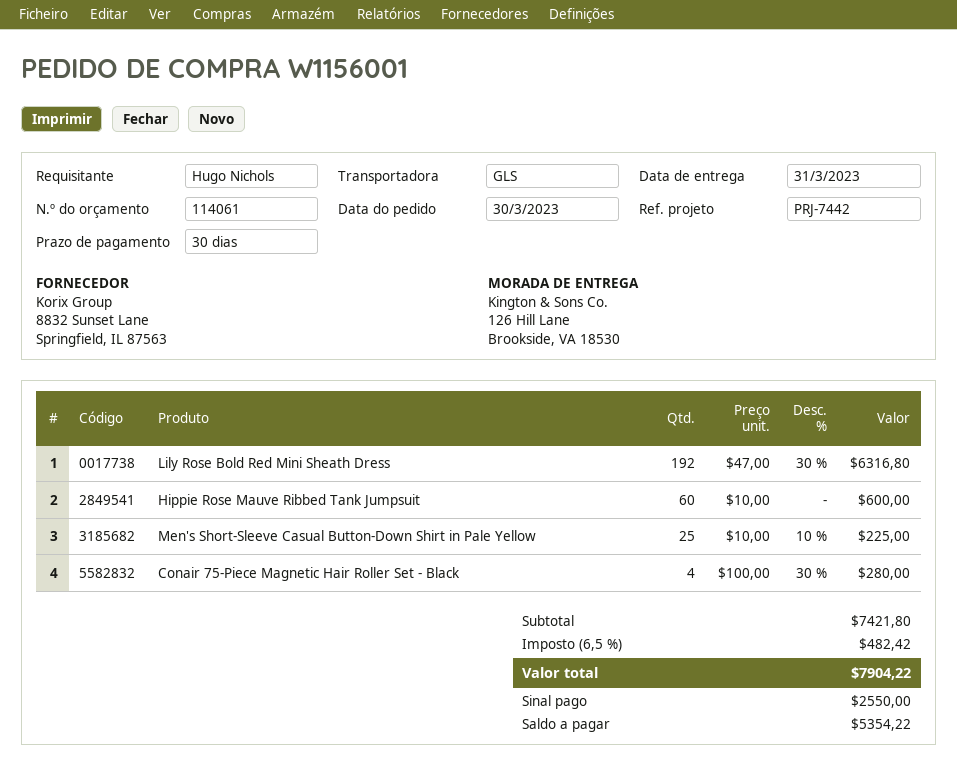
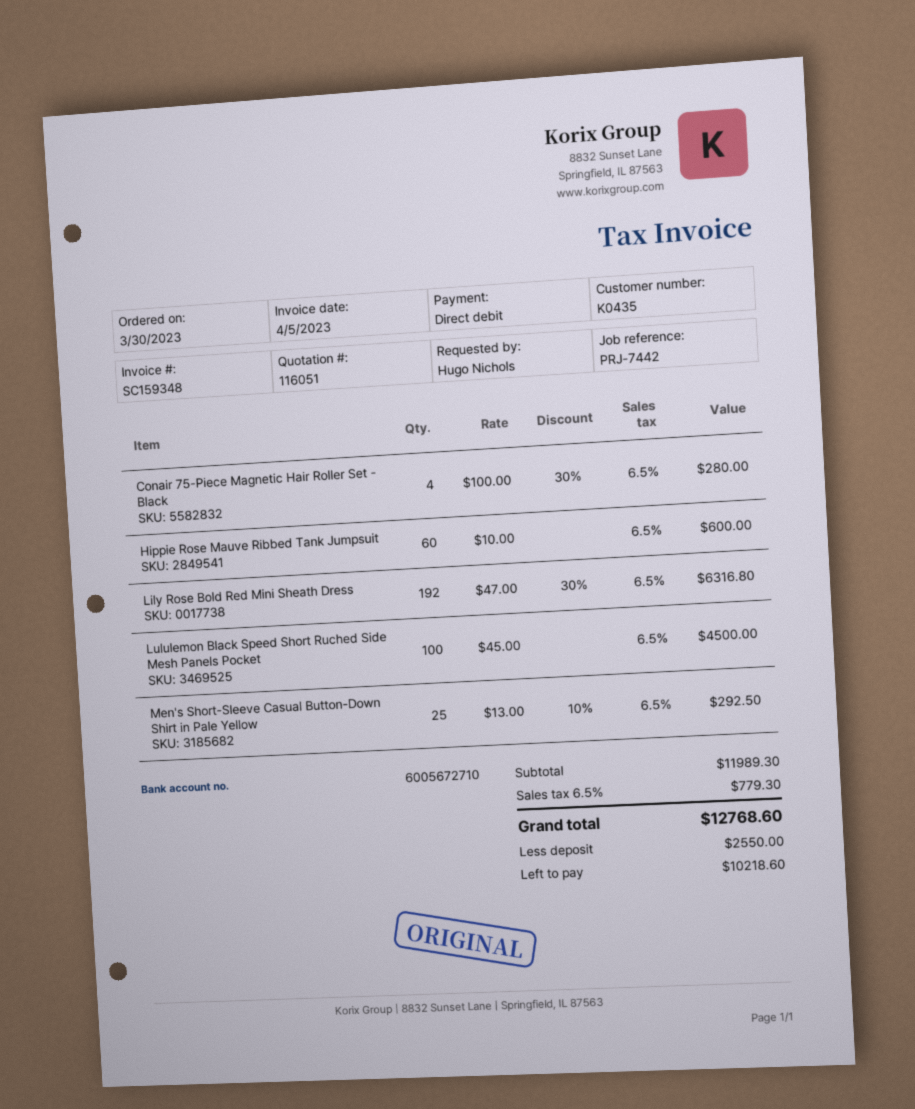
quote number: 114061 -> 116051
Men's Short-Sleeve Casual Button-Down Shirt in Pale Yellow: 25 x 10.00 - 10% = 225.00 -> 25 x 13.00 - 10% = 292.50
Lululemon Black Speed Short Ruched Side Mesh Panels Pocket: none -> 100 x 45.00 = 4500.00
subtotal: 7421.80 -> 11989.30
tax: 6.5% = 482.42 -> 6.5% = 779.30
total: 7904.22 -> 12768.60
balance: 5354.22 -> 10218.60

